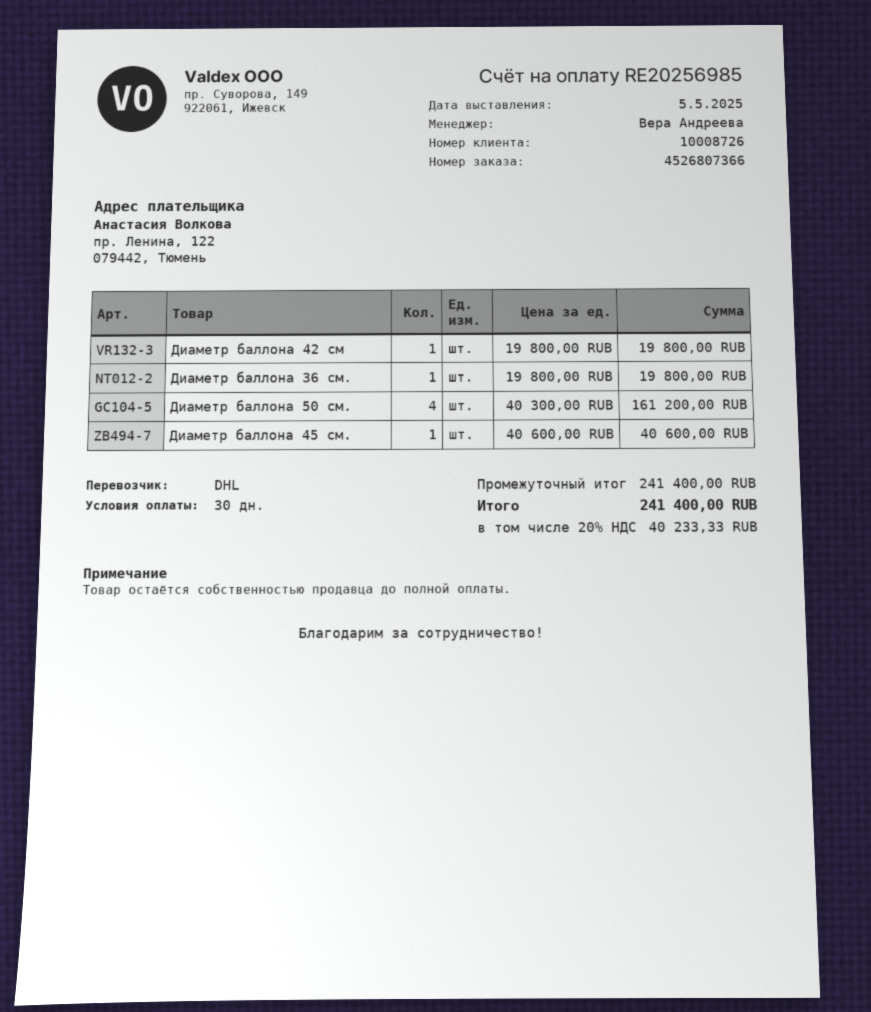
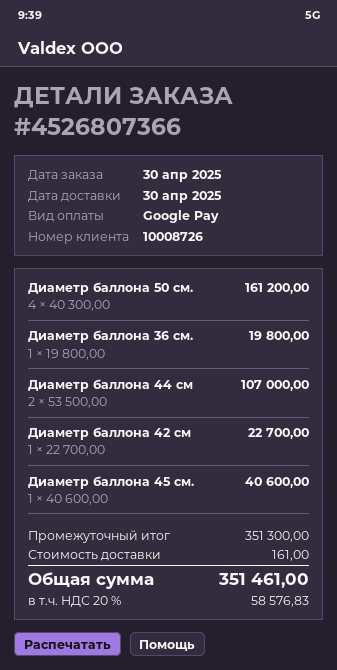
Диаметр баллона 42 см: 1 x 19800.00 = 19800.00 -> 1 x 22700.00 = 22700.00
Диаметр баллона 44 см: none -> 2 x 53500.00 = 107000.00
subtotal: 241400.00 -> 351300.00
shipping: none -> 161.00
tax: 20% = 40233.33 -> 20% = 58576.83
total: 241400.00 -> 351461.00

